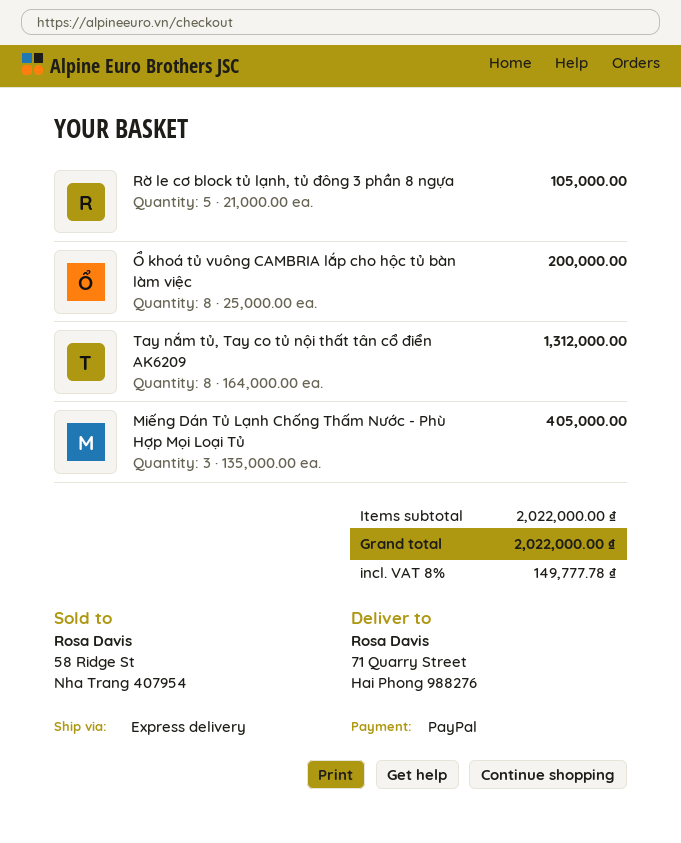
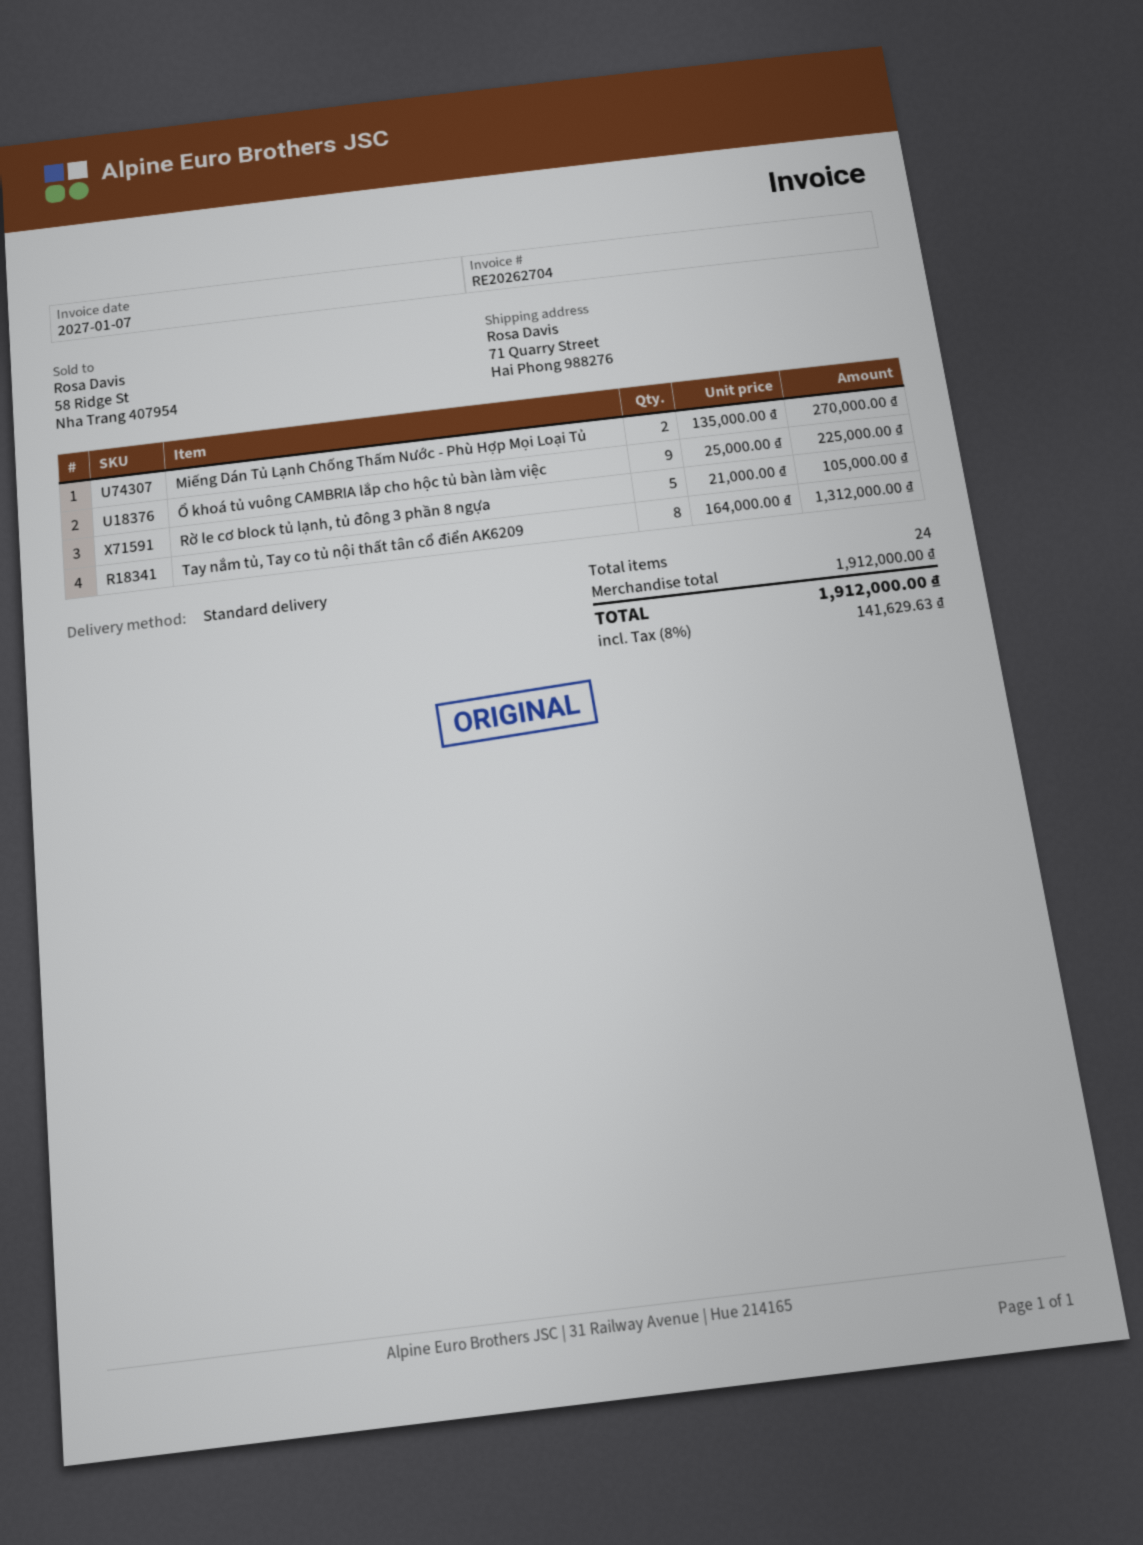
shipping method: express -> standard
Ổ khoá tủ vuông CAMBRIA lắp cho hộc tủ bàn làm việc: 8 x 25000.00 = 200000.00 -> 9 x 25000.00 = 225000.00
Miếng Dán Tủ Lạnh Chống Thấm Nước - Phù Hợp Mọi Loại Tủ: 3 x 135000.00 = 405000.00 -> 2 x 135000.00 = 270000.00
subtotal: 2022000.00 -> 1912000.00
tax: 8% = 149777.78 -> 8% = 141629.63
total: 2022000.00 -> 1912000.00

